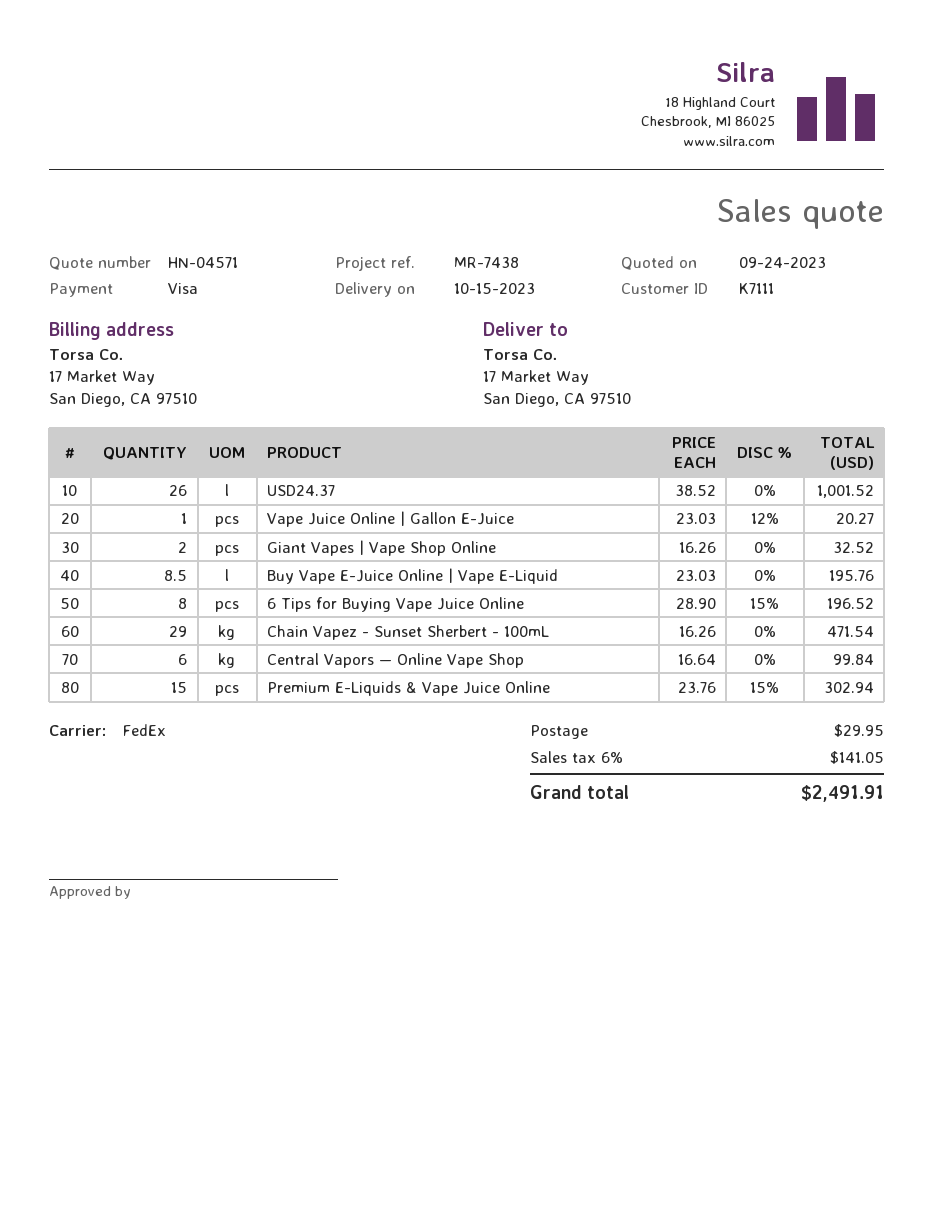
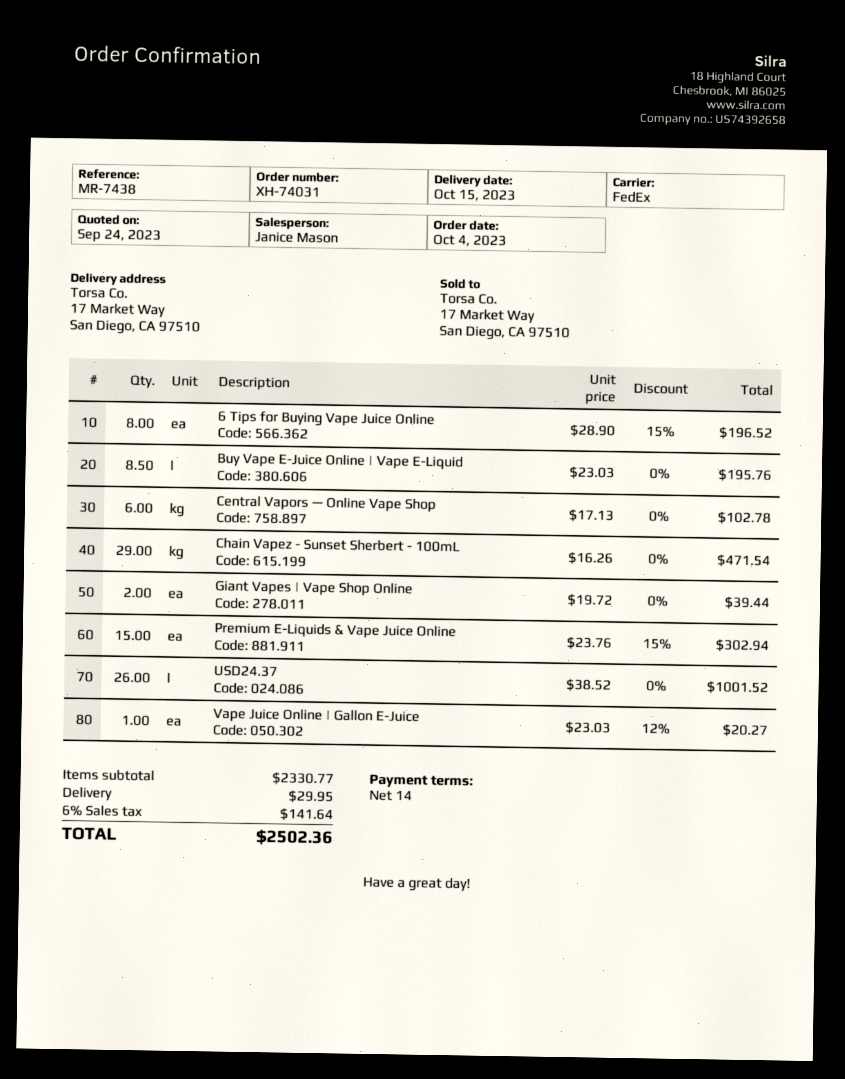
Giant Vapes | Vape Shop Online: 2 x 16.26 = 32.52 -> 2 x 19.72 = 39.44
Central Vapors — Online Vape Shop: 6 x 16.64 = 99.84 -> 6 x 17.13 = 102.78
tax: 6% = 141.05 -> 6% = 141.64
total: 2491.91 -> 2502.36

